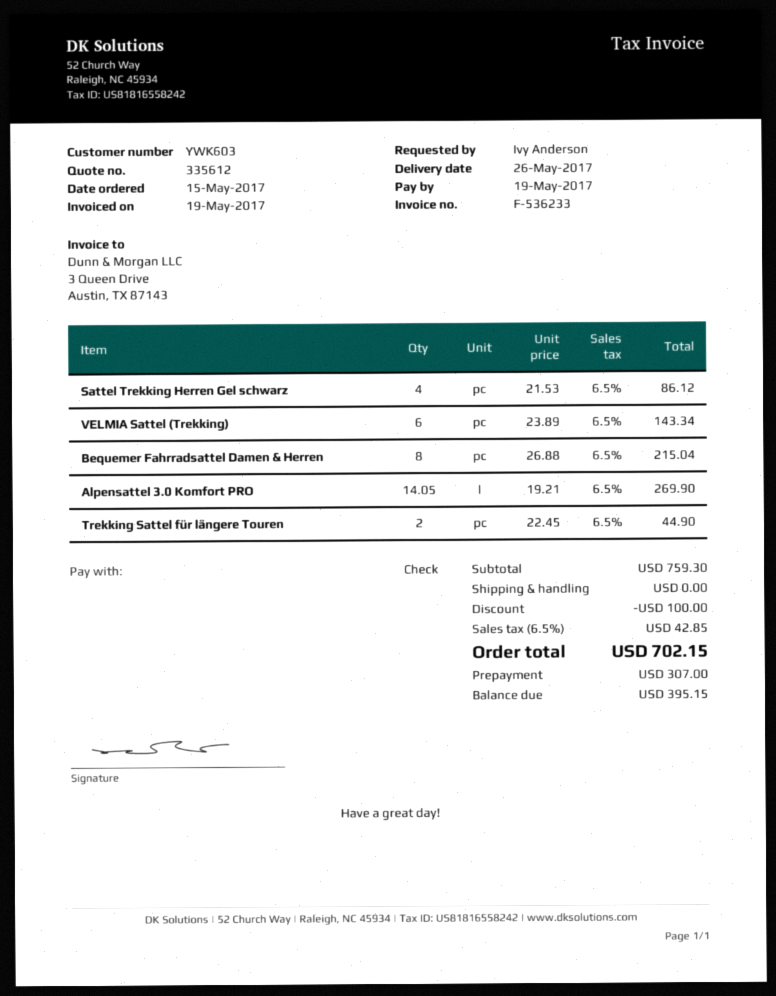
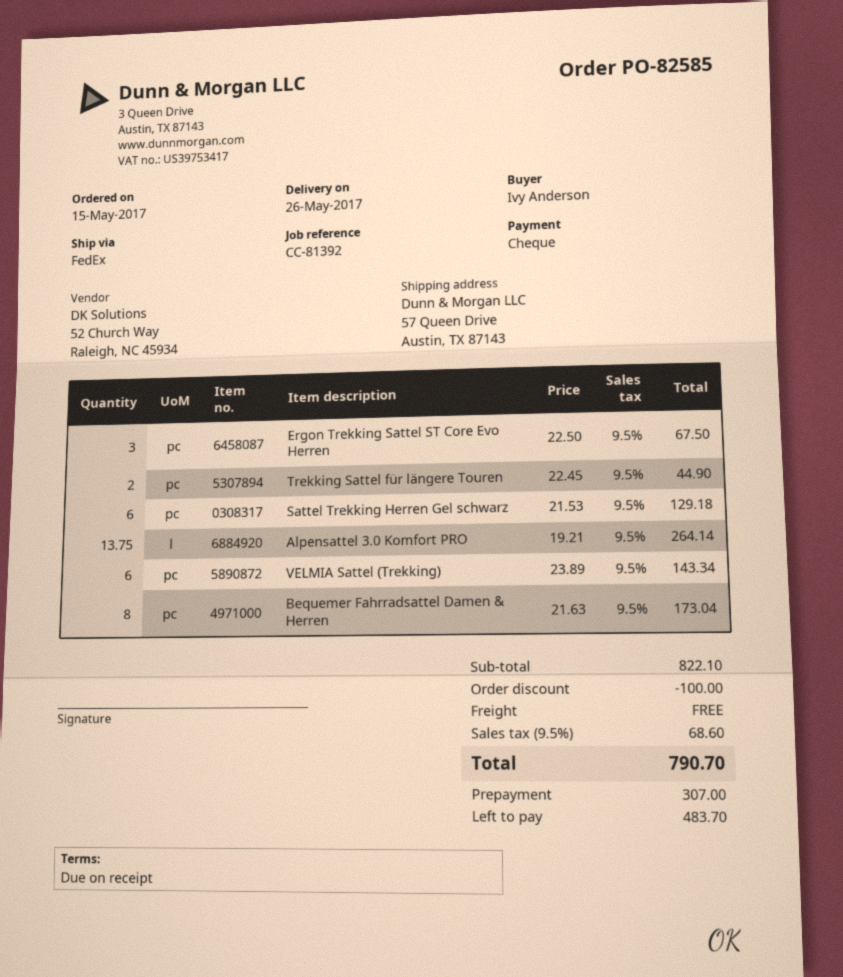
Sattel Trekking Herren Gel schwarz: 4 x 21.53 = 86.12 -> 6 x 21.53 = 129.18
Bequemer Fahrradsattel Damen & Herren: 8 x 26.88 = 215.04 -> 8 x 21.63 = 173.04
Alpensattel 3.0 Komfort PRO: 14.05 x 19.21 = 269.90 -> 13.75 x 19.21 = 264.14
Ergon Trekking Sattel ST Core Evo Herren: none -> 3 x 22.50 = 67.50
subtotal: 759.30 -> 822.10
tax: 6.5% = 42.85 -> 9.5% = 68.60
total: 702.15 -> 790.70
balance: 395.15 -> 483.70

